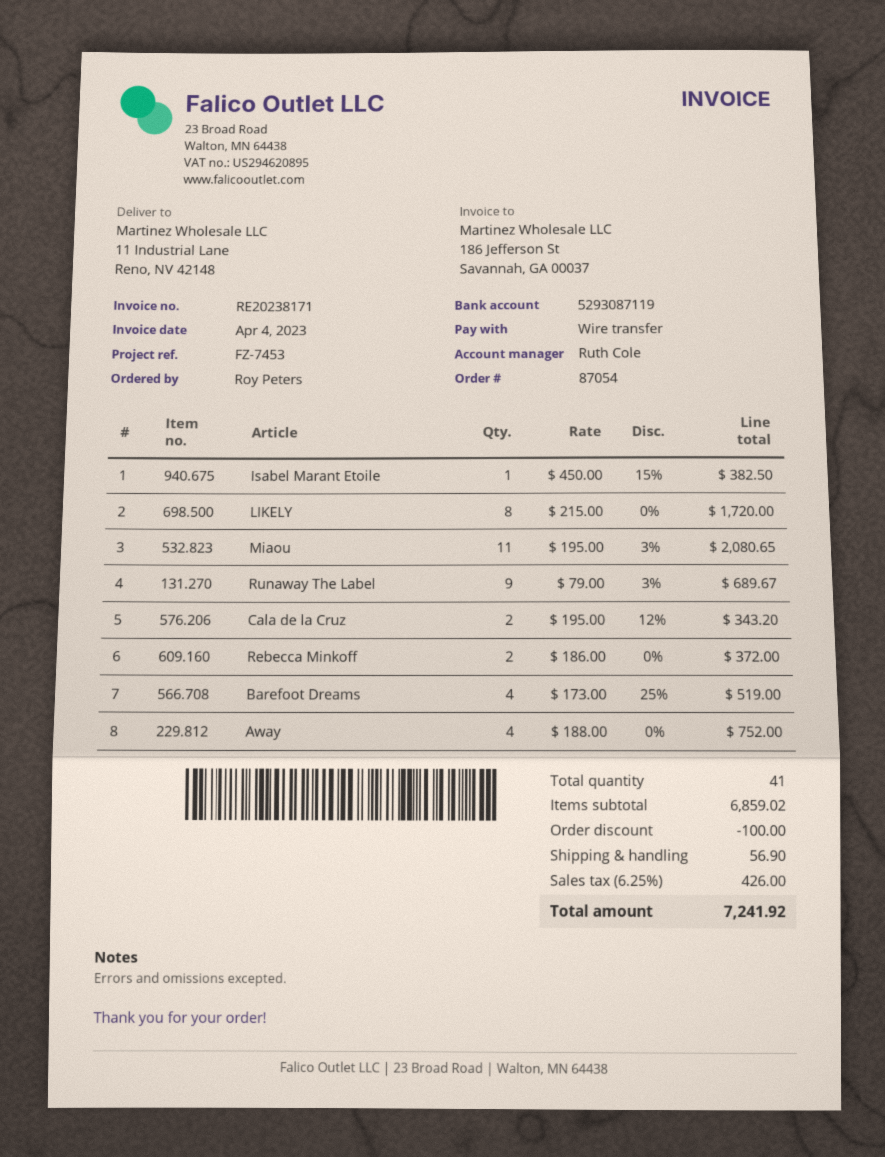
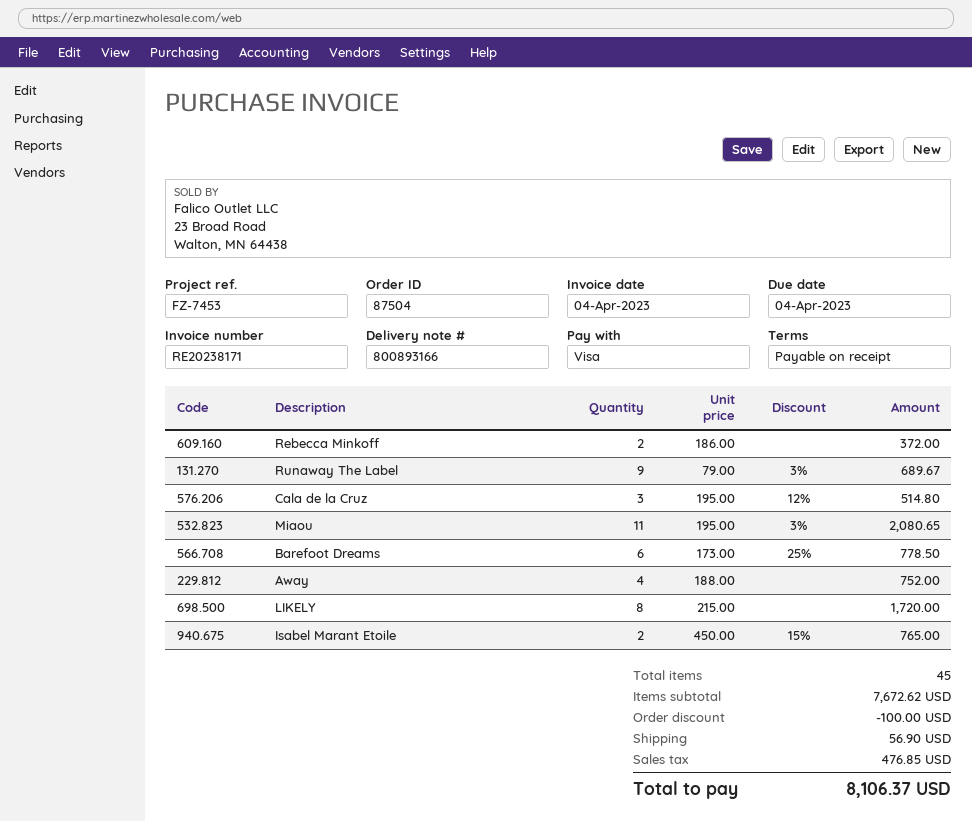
order number: 87054 -> 87504
payment method: bank transfer -> Visa
Isabel Marant Etoile: 1 x 450.00 - 15% = 382.50 -> 2 x 450.00 - 15% = 765.00
Cala de la Cruz: 2 x 195.00 - 12% = 343.20 -> 3 x 195.00 - 12% = 514.80
Barefoot Dreams: 4 x 173.00 - 25% = 519.00 -> 6 x 173.00 - 25% = 778.50
total quantity: 41 -> 45
subtotal: 6859.02 -> 7672.62
tax: 426.00 -> 476.85
total: 7241.92 -> 8106.37

